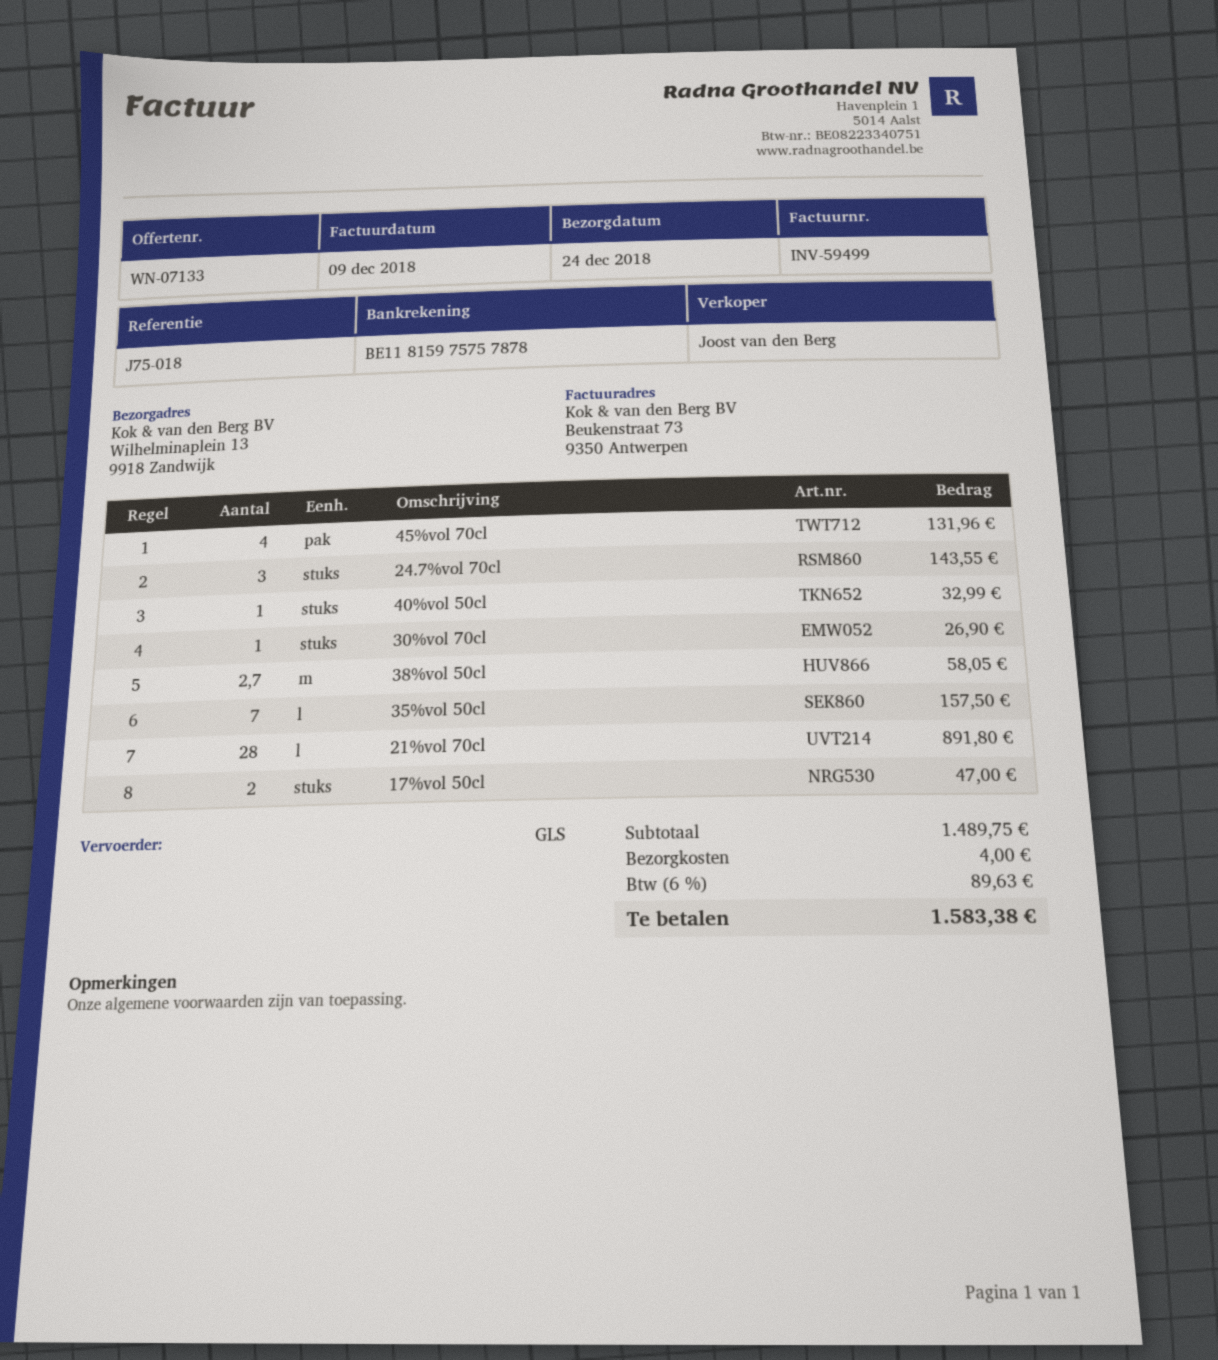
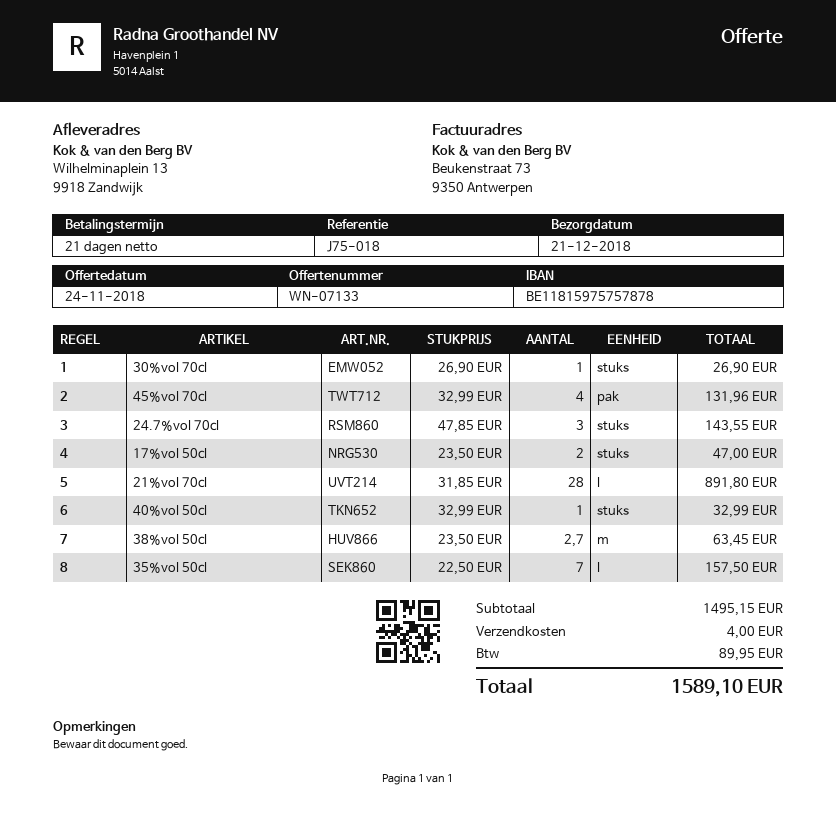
delivery date: 2018-12-24 -> 2018-12-21
38%vol 50cl: 2.7 for 58.05 -> 2.7 for 63.45
subtotal: 1489.75 -> 1495.15
tax: 89.63 -> 89.95
total: 1583.38 -> 1589.10

